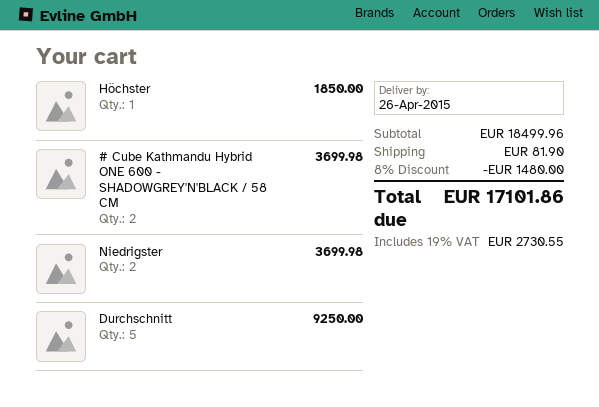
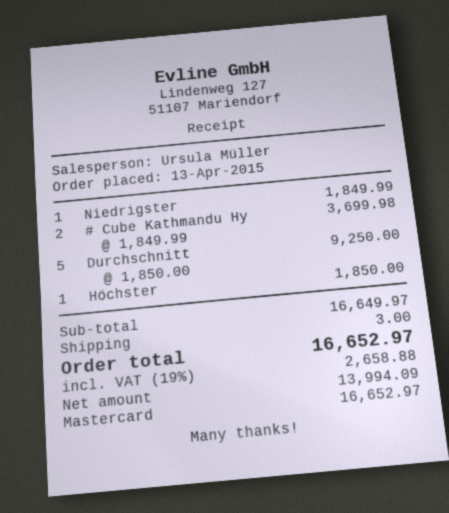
Niedrigster: 2 for 3699.98 -> 1 for 1849.99
subtotal: 18499.96 -> 16649.97
discount: 8% = 1480.00 -> none
shipping: 81.90 -> 3.00
tax: 19% = 2730.55 -> 19% = 2658.88
total: 17101.86 -> 16652.97

